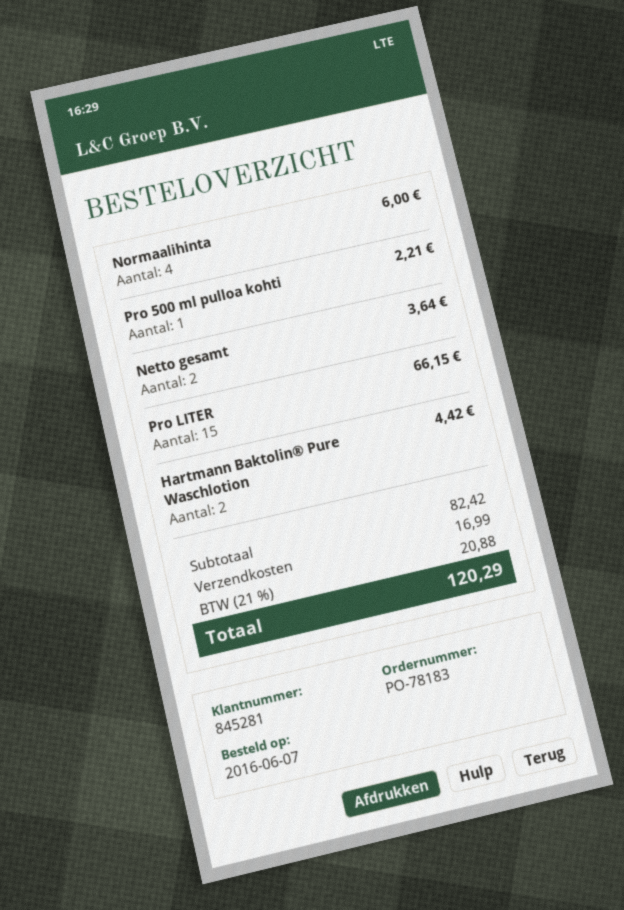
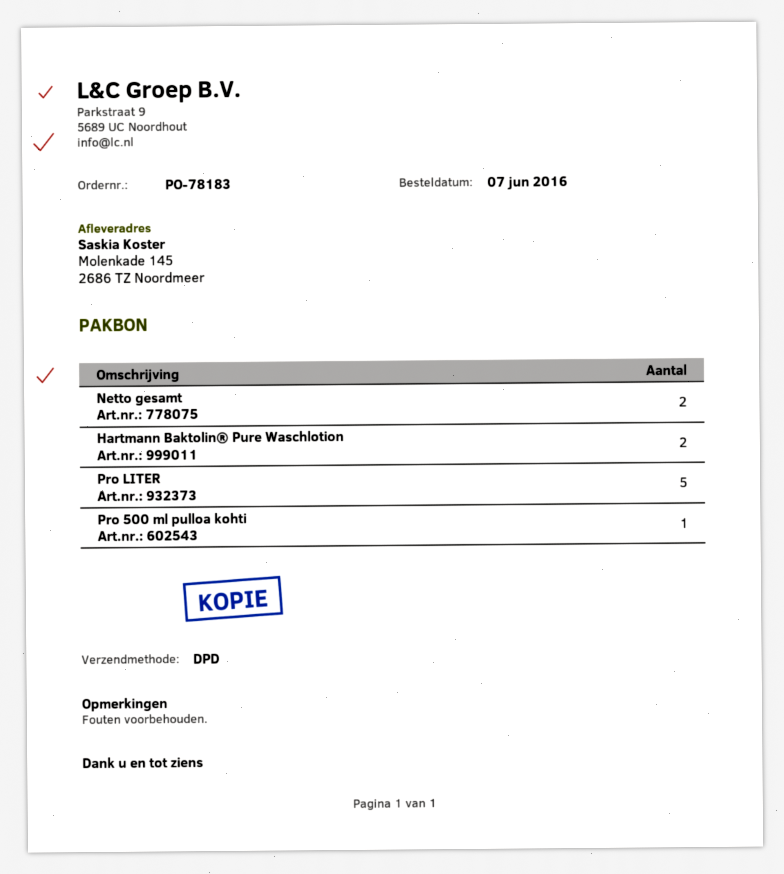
Normaalihinta: 4 -> none
Pro LITER: 15 -> 5

